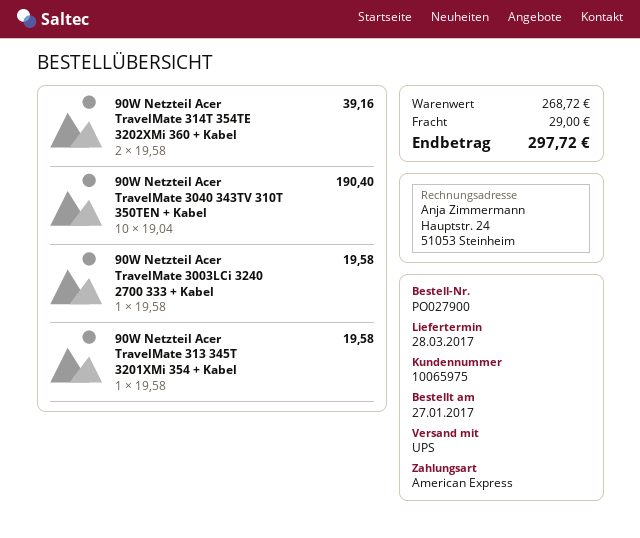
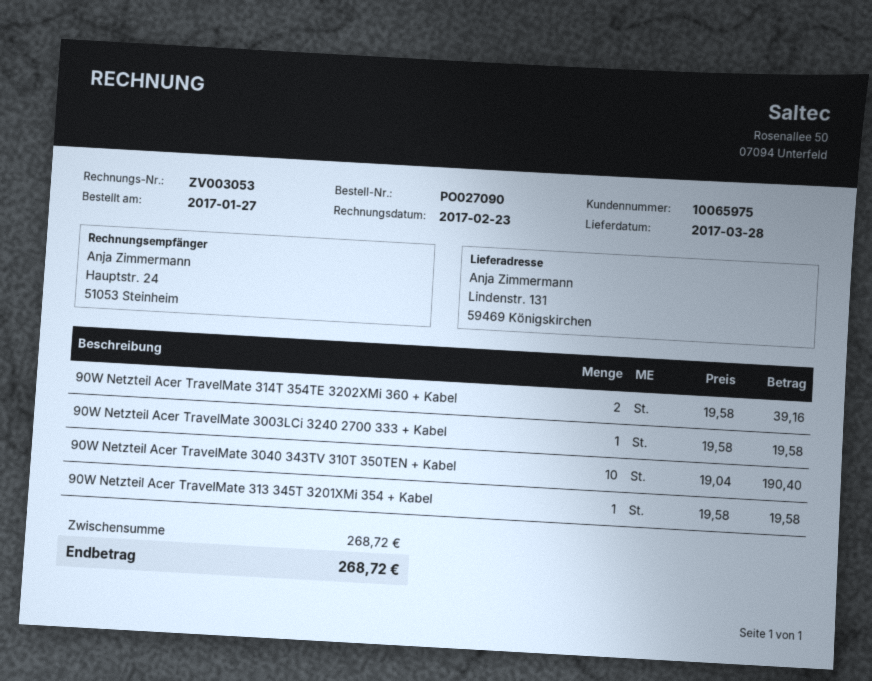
order number: PO027900 -> PO027090
shipping: 29.00 -> none
total: 297.72 -> 268.72

